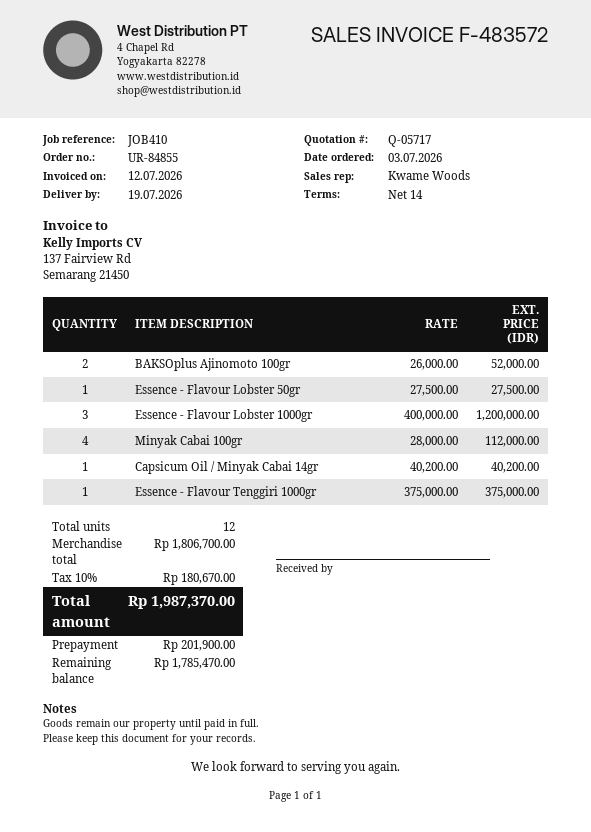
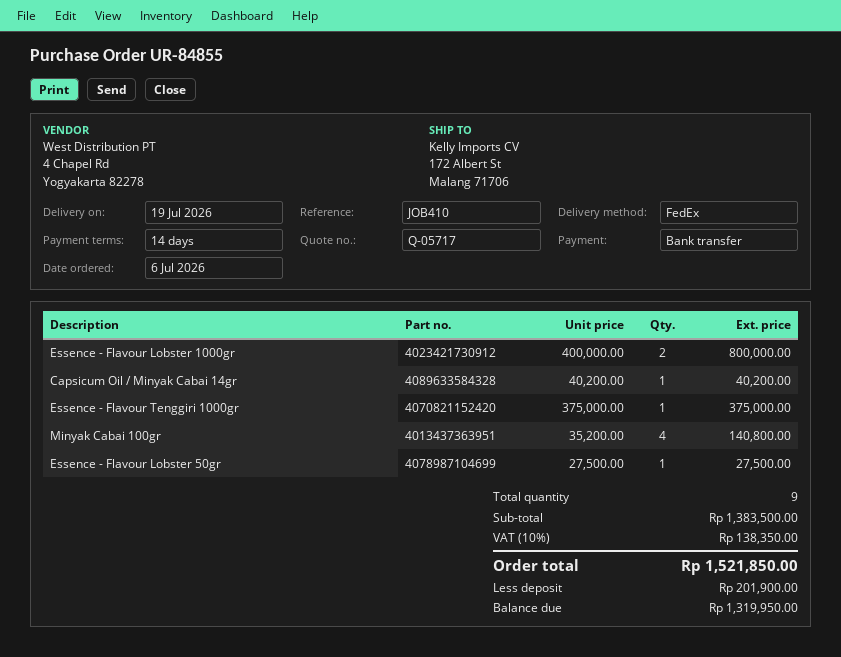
order date: 2026-07-03 -> 2026-07-06
BAKSOplus Ajinomoto 100gr: 2 x 26000.00 = 52000.00 -> none
Essence - Flavour Lobster 1000gr: 3 x 400000.00 = 1200000.00 -> 2 x 400000.00 = 800000.00
Minyak Cabai 100gr: 4 x 28000.00 = 112000.00 -> 4 x 35200.00 = 140800.00
total quantity: 12 -> 9
subtotal: 1806700.00 -> 1383500.00
tax: 10% = 180670.00 -> 10% = 138350.00
total: 1987370.00 -> 1521850.00
balance: 1785470.00 -> 1319950.00

